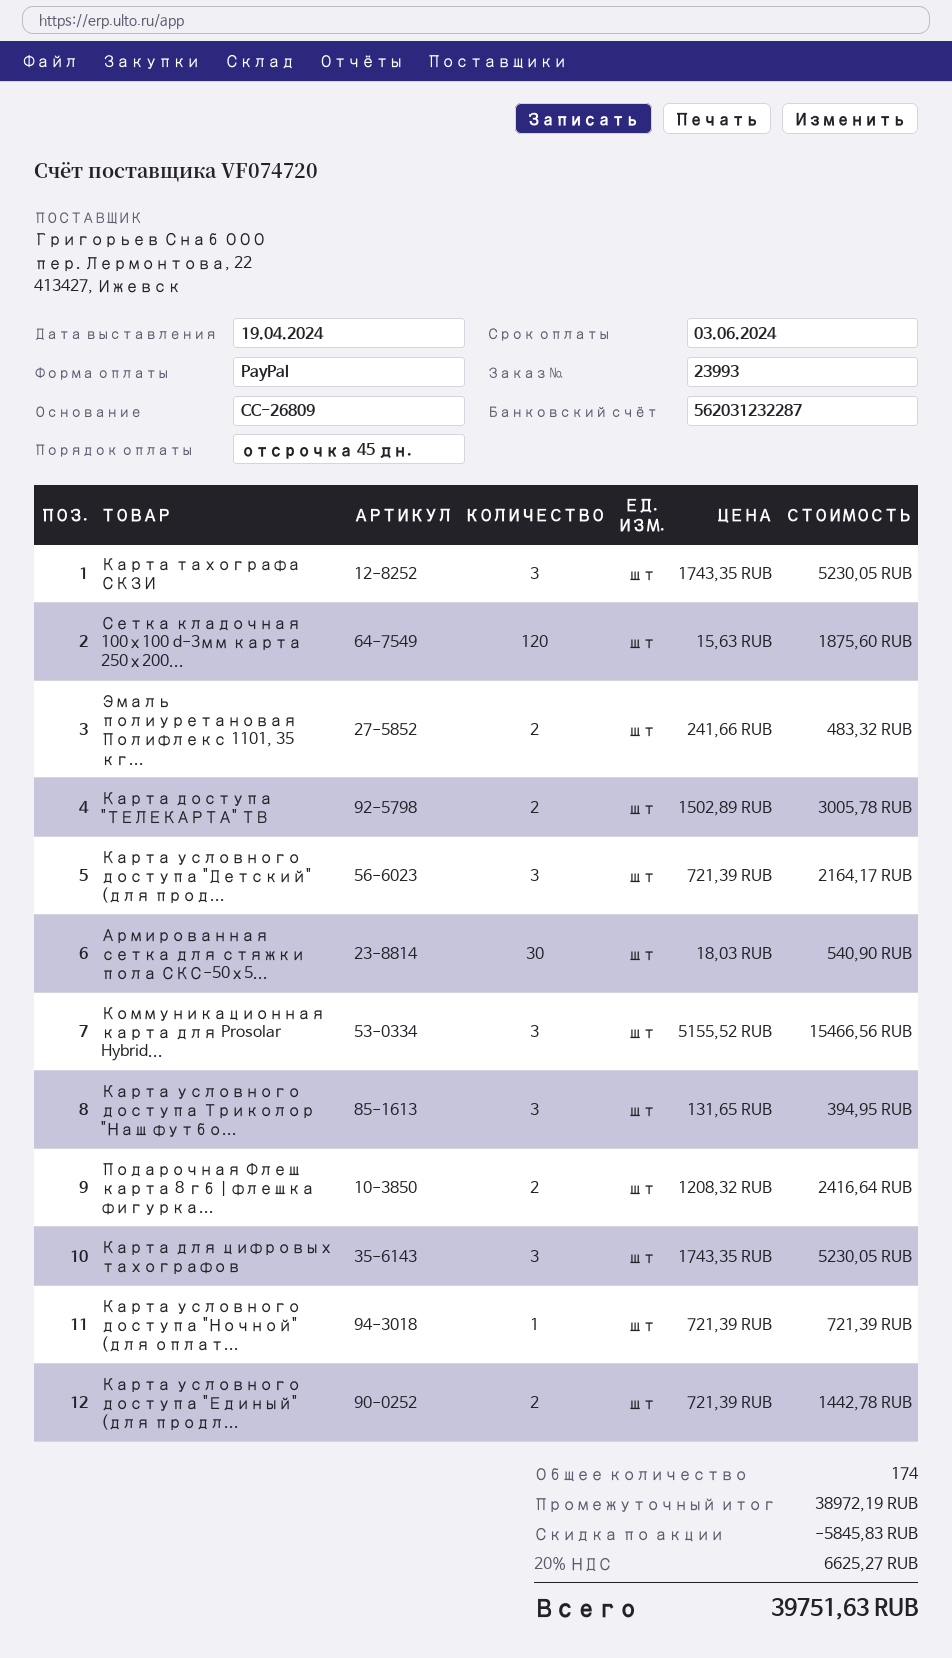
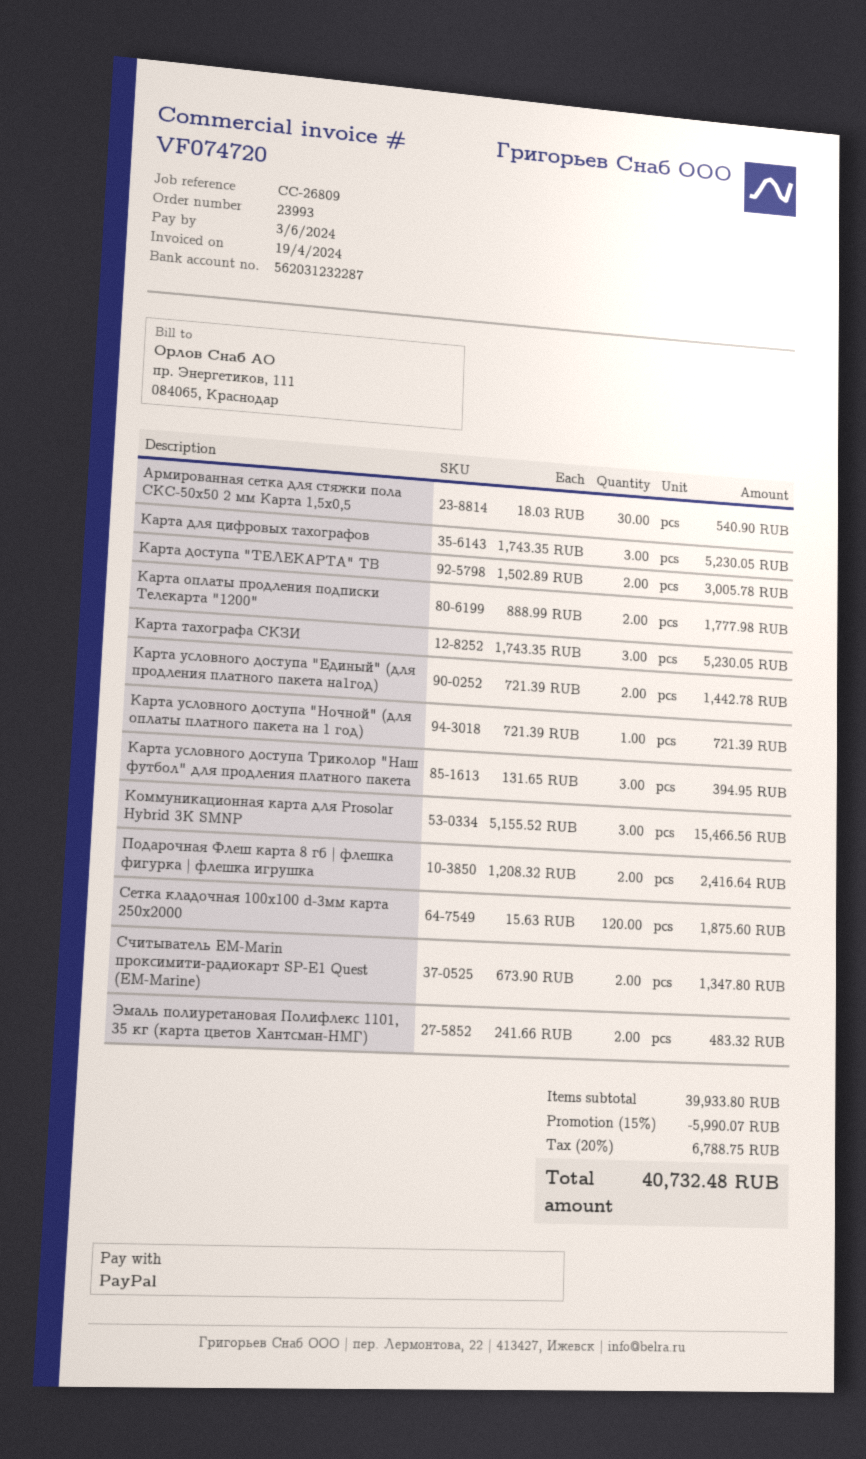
Карта условного доступа "Детский" (для прод...: 3 x 721.39 = 2164.17 -> none
Карта оплаты продления подписки Телекарта "1200": none -> 2 x 888.99 = 1777.98
Считыватель EM-Marin проксимити-радиокарт SP-E1 Quest (EM-Marine): none -> 2 x 673.90 = 1347.80
subtotal: 38972.19 -> 39933.80
discount: 5845.83 -> 5990.07
tax: 20% = 6625.27 -> 20% = 6788.75
total: 39751.63 -> 40732.48

